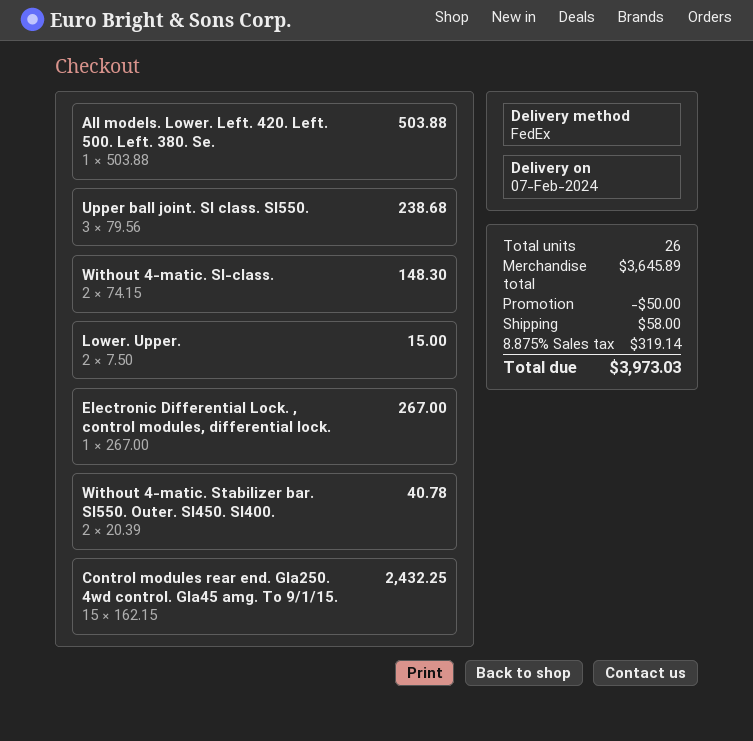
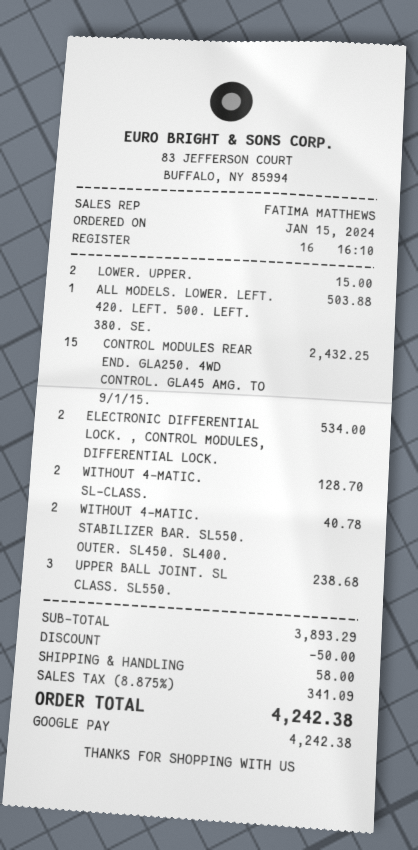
Without 4-matic. Sl-class.: 2 for 148.30 -> 2 for 128.70
Electronic Differential Lock. , control modules, differential lock.: 1 for 267.00 -> 2 for 534.00
subtotal: 3645.89 -> 3893.29
tax: 8.875% = 319.14 -> 8.875% = 341.09
total: 3973.03 -> 4242.38

